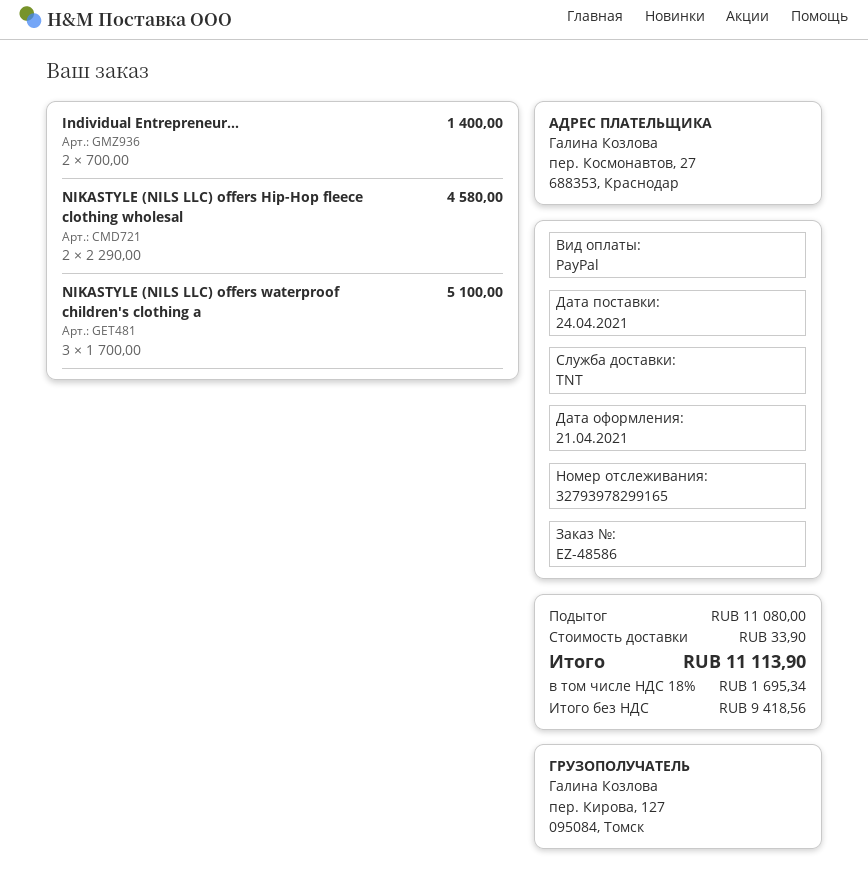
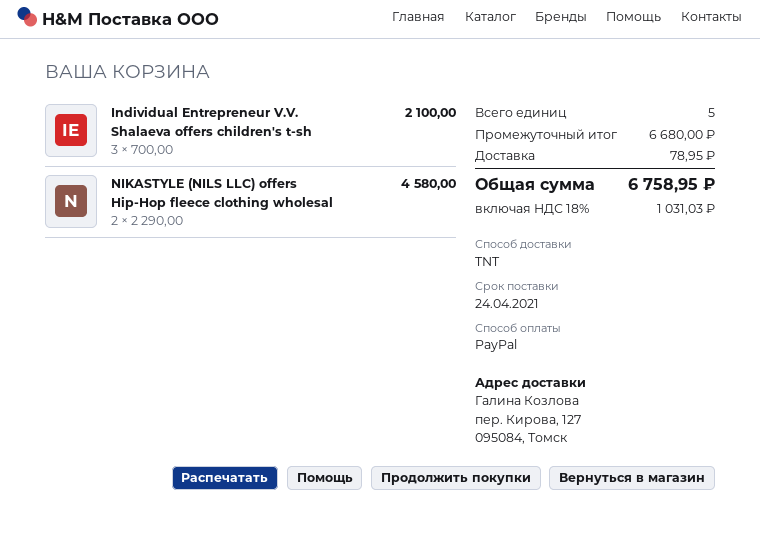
Individual Entrepreneur...: 2 x 700.00 = 1400.00 -> 3 x 700.00 = 2100.00
NIKASTYLE (NILS LLC) offers waterproof children's clothing a: 3 x 1700.00 = 5100.00 -> none
subtotal: 11080.00 -> 6680.00
shipping: 33.90 -> 78.95
tax: 18% = 1695.34 -> 18% = 1031.03
total: 11113.90 -> 6758.95

